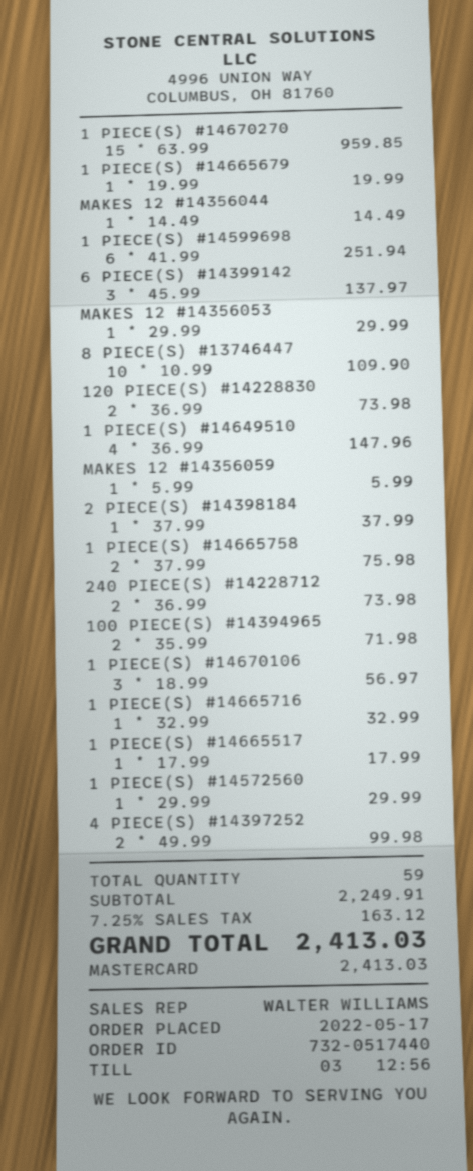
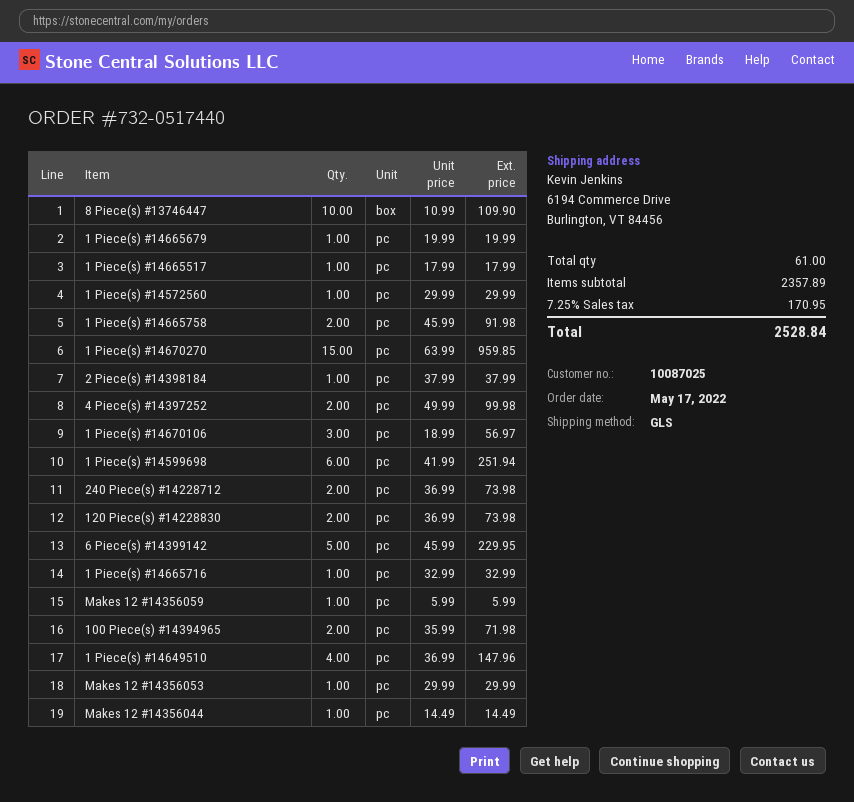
6 PIECE(S) #14399142: 3 x 45.99 = 137.97 -> 5 x 45.99 = 229.95
1 PIECE(S) #14665758: 2 x 37.99 = 75.98 -> 2 x 45.99 = 91.98
total quantity: 59 -> 61
subtotal: 2249.91 -> 2357.89
tax: 7.25% = 163.12 -> 7.25% = 170.95
total: 2413.03 -> 2528.84

